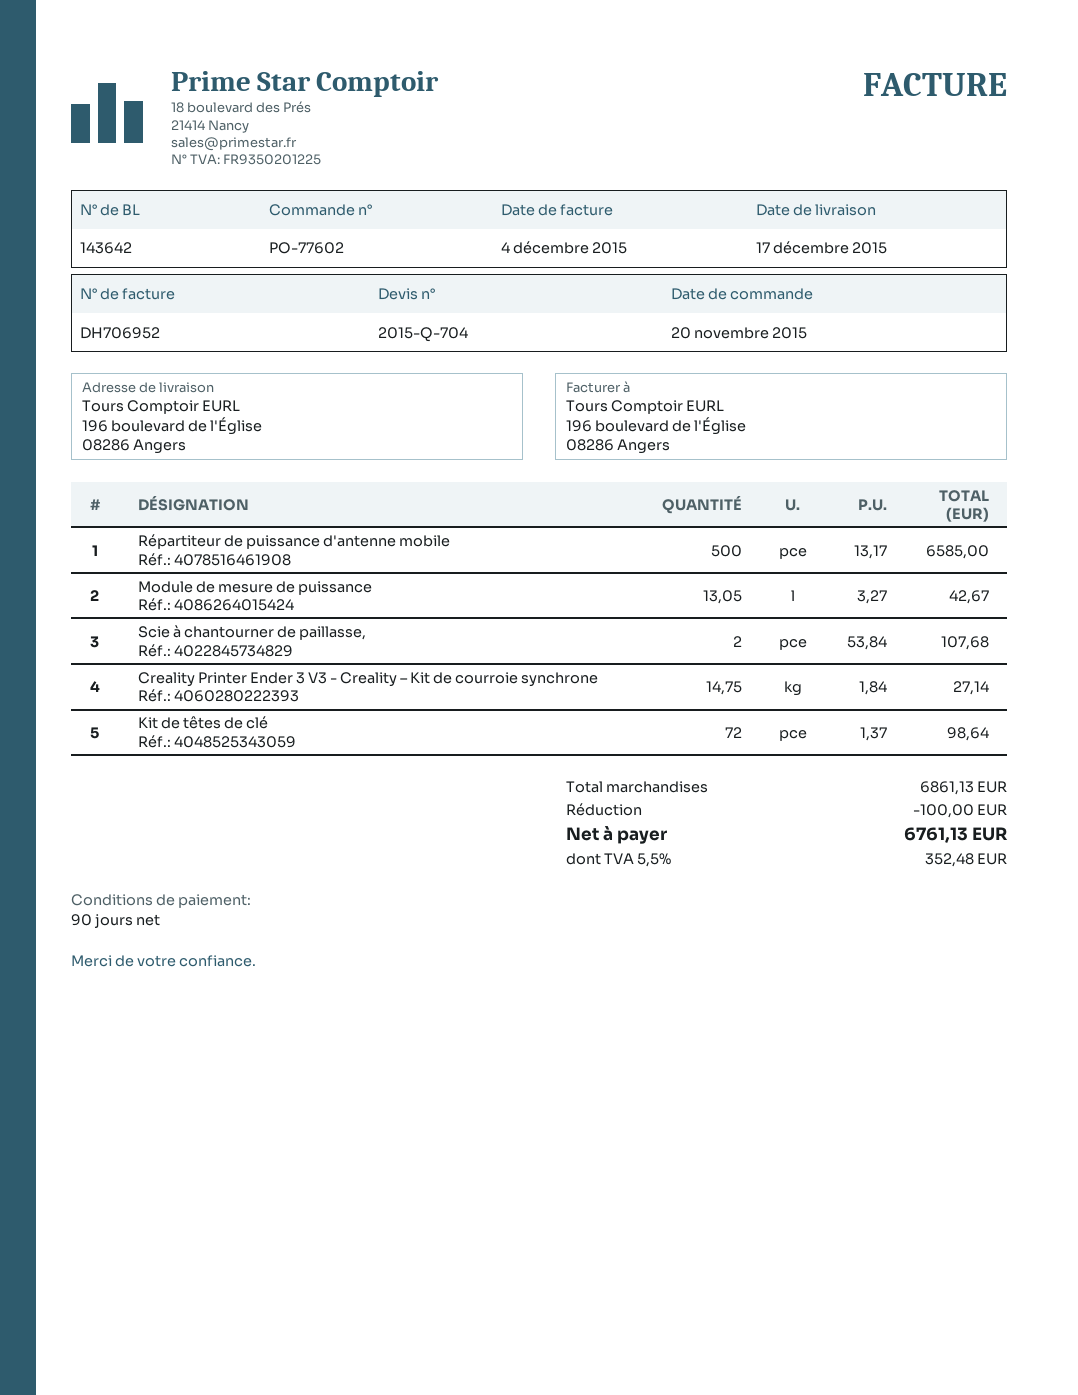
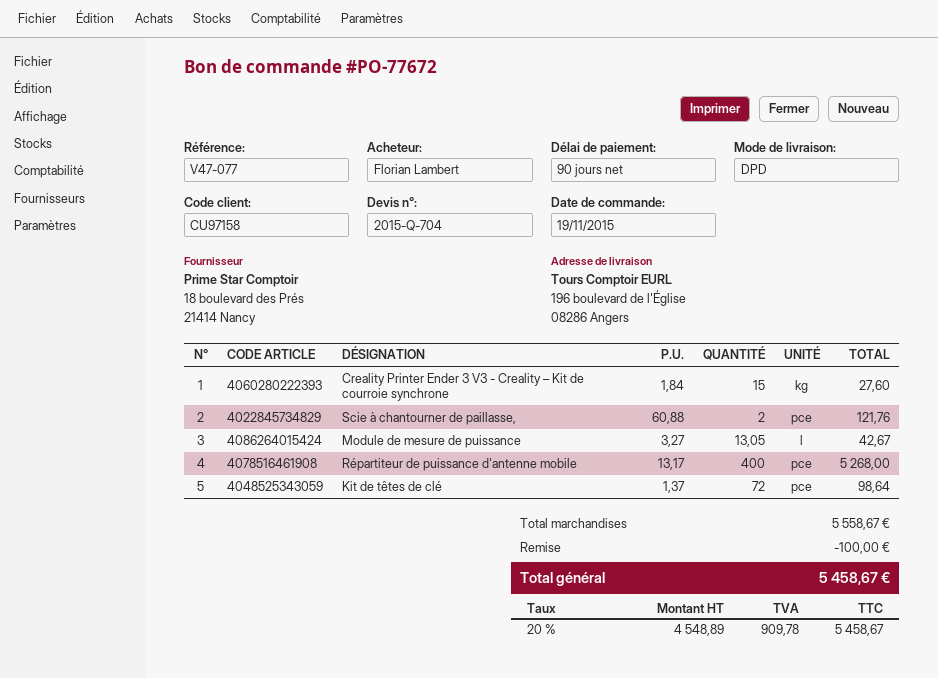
order number: PO-77602 -> PO-77672
order date: 2015-11-20 -> 2015-11-19
Répartiteur de puissance d'antenne mobile: 500 x 13.17 = 6585.00 -> 400 x 13.17 = 5268.00
Scie à chantourner de paillasse,: 2 x 53.84 = 107.68 -> 2 x 60.88 = 121.76
Creality Printer Ender 3 V3 - Creality – Kit de courroie synchrone: 14.75 x 1.84 = 27.14 -> 15 x 1.84 = 27.60
subtotal: 6861.13 -> 5558.67
tax: 5.5% = 352.48 -> 20% = 909.78
total: 6761.13 -> 5458.67

